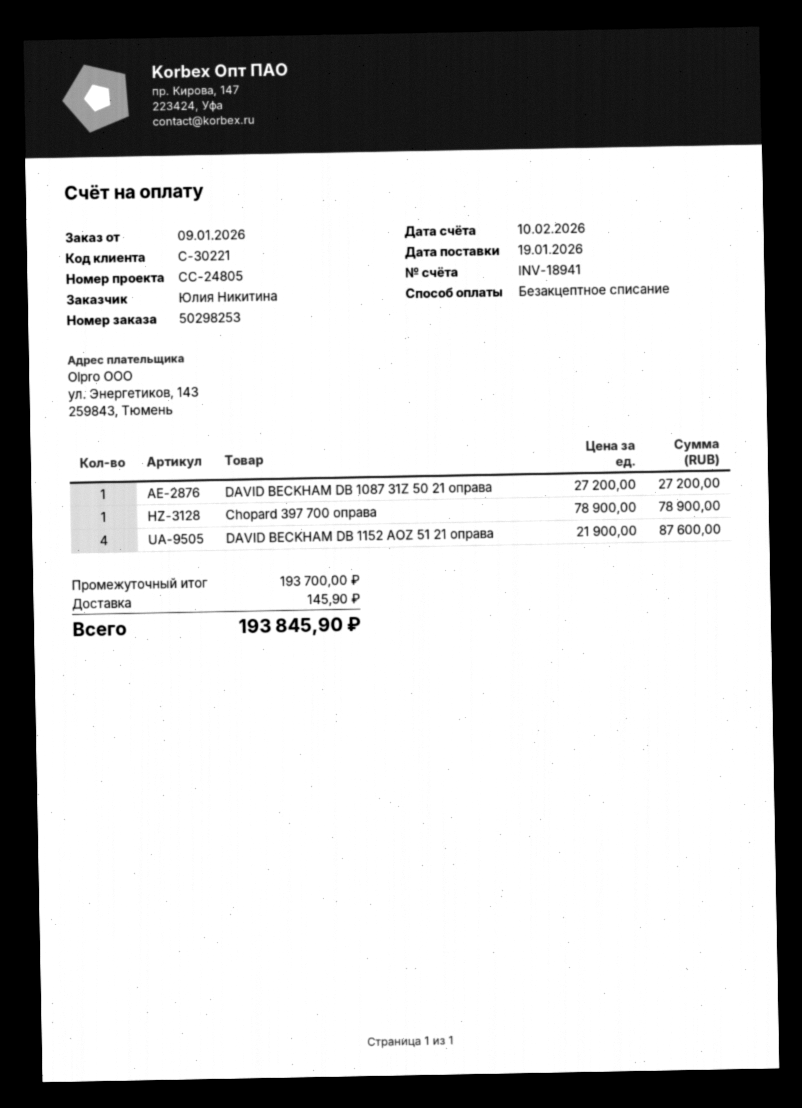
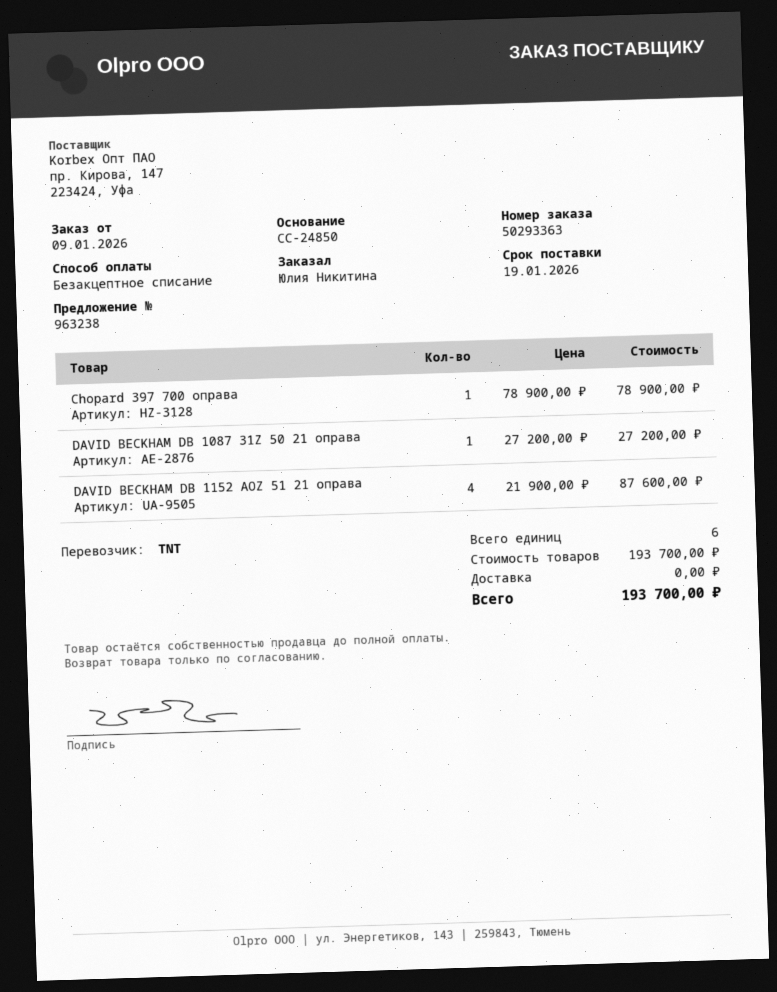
order number: 50298253 -> 50293363
reference: CC-24805 -> CC-24850
shipping: 145.90 -> 0.00
total: 193845.90 -> 193700.00

